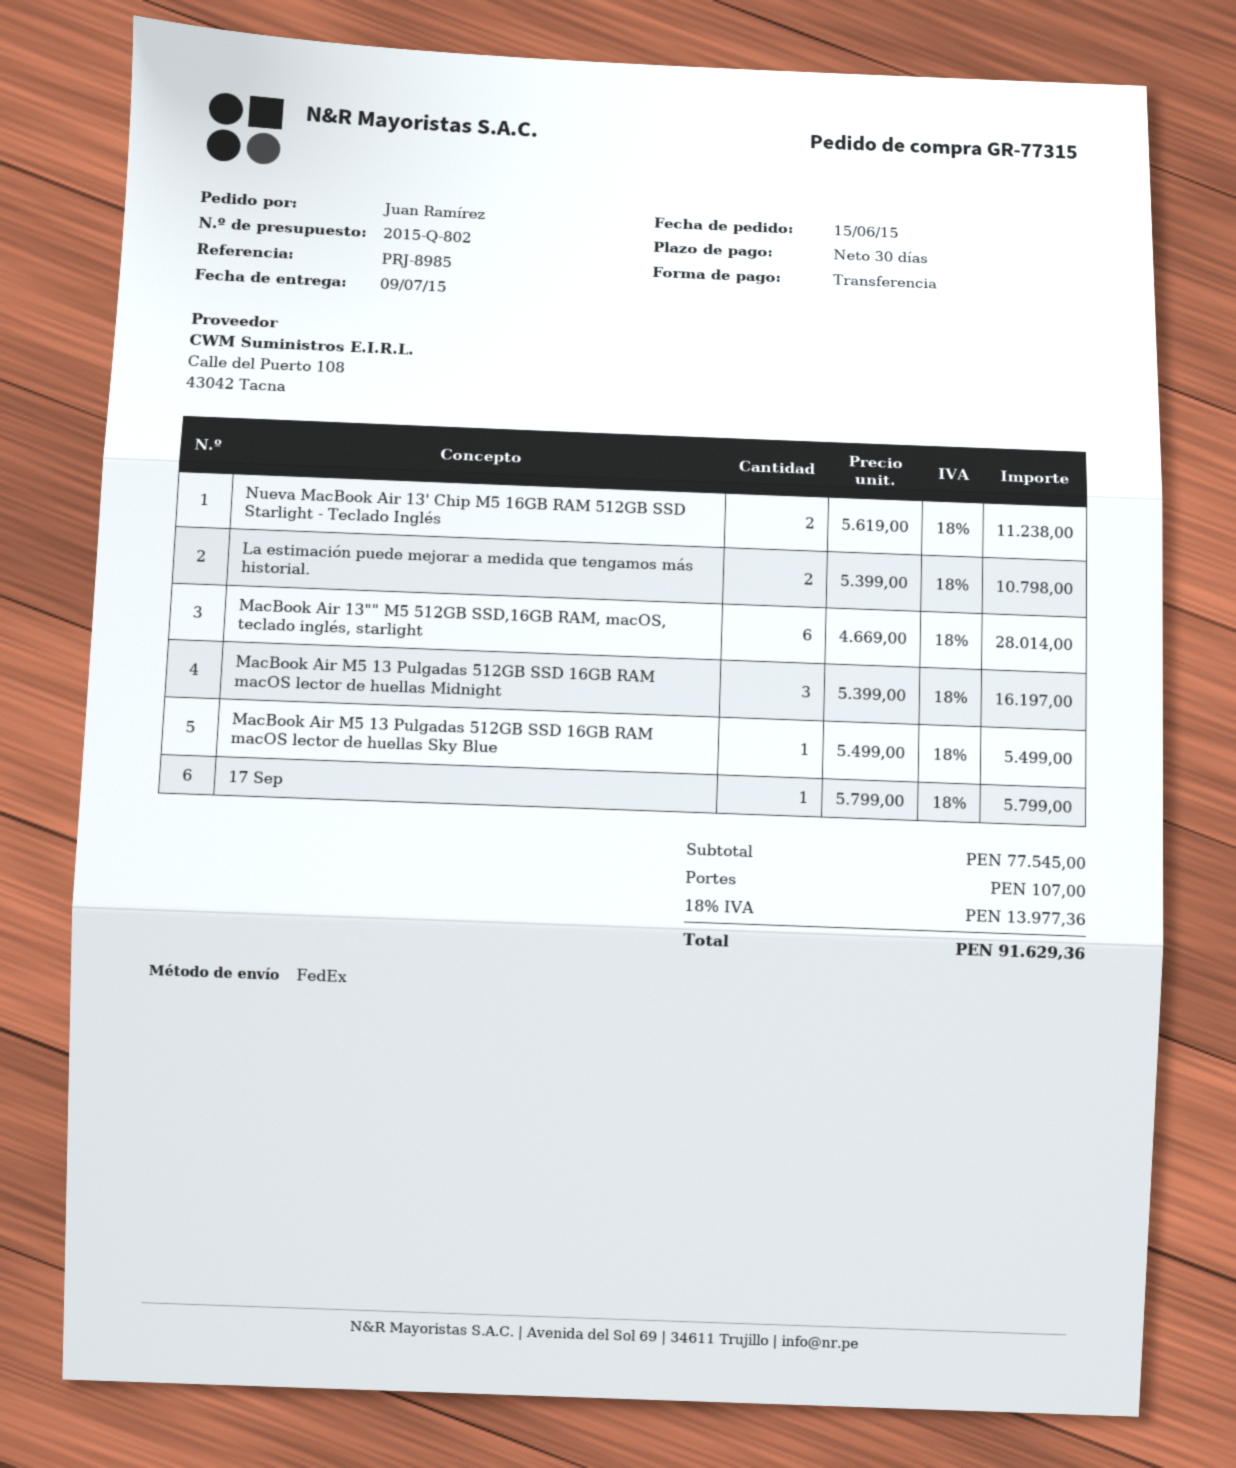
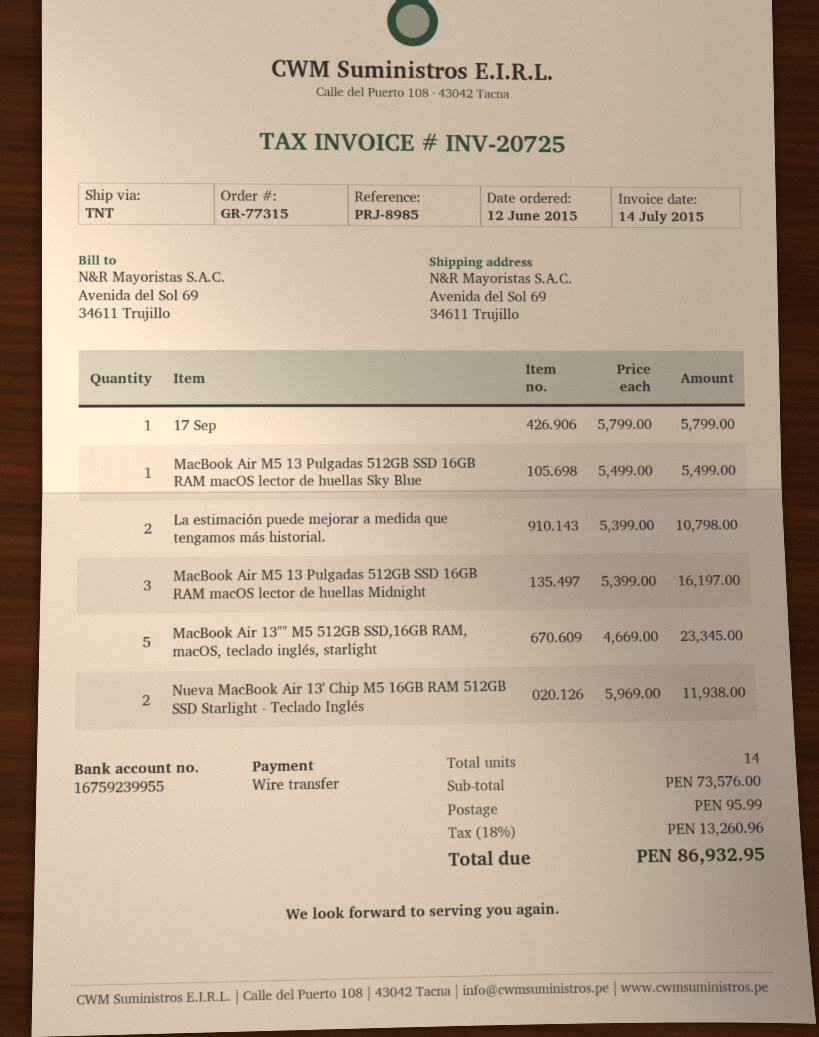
order date: 2015-06-15 -> 2015-06-12
shipping method: FedEx -> TNT
Nueva MacBook Air 13' Chip M5 16GB RAM 512GB SSD Starlight - Teclado Inglés: 2 x 5619.00 = 11238.00 -> 2 x 5969.00 = 11938.00
MacBook Air 13"" M5 512GB SSD,16GB RAM, macOS, teclado inglés, starlight: 6 x 4669.00 = 28014.00 -> 5 x 4669.00 = 23345.00
subtotal: 77545.00 -> 73576.00
shipping: 107.00 -> 95.99
tax: 18% = 13977.36 -> 18% = 13260.96
total: 91629.36 -> 86932.95

